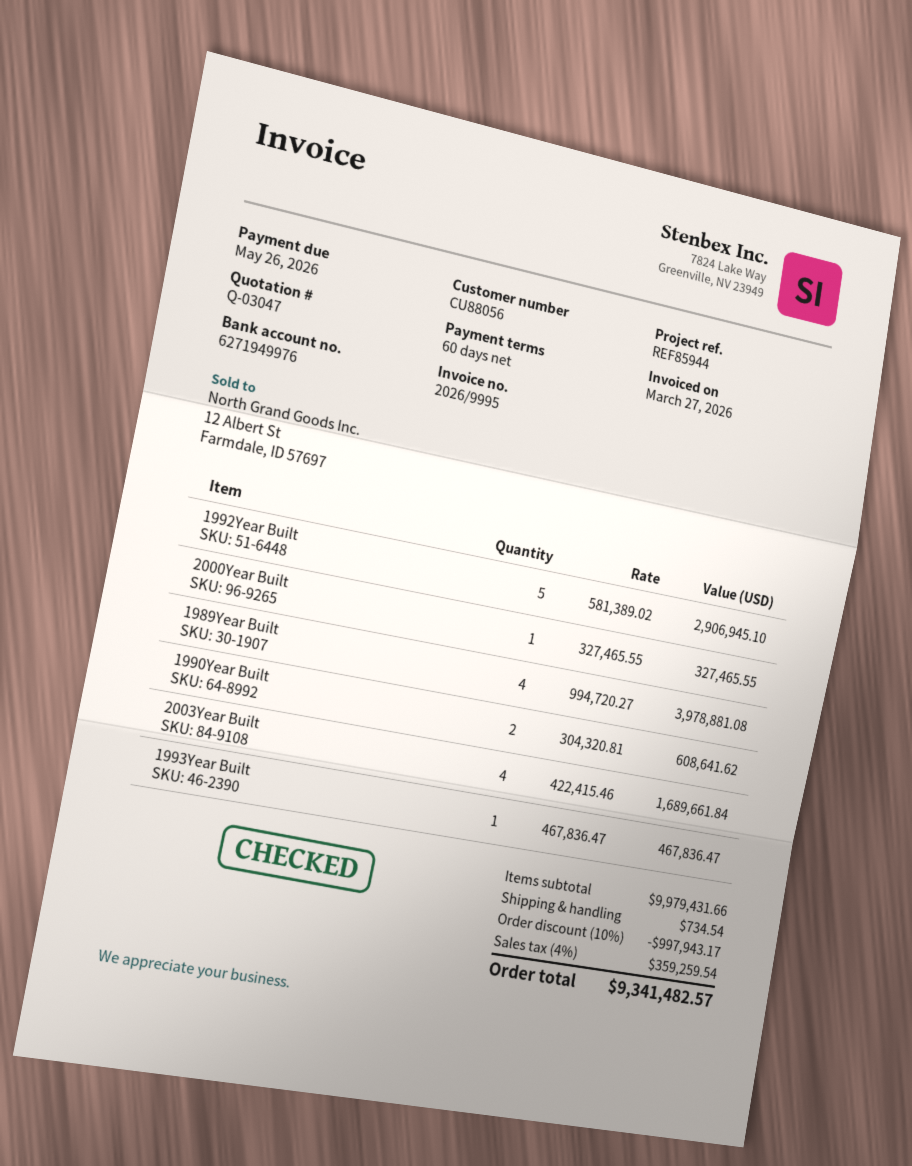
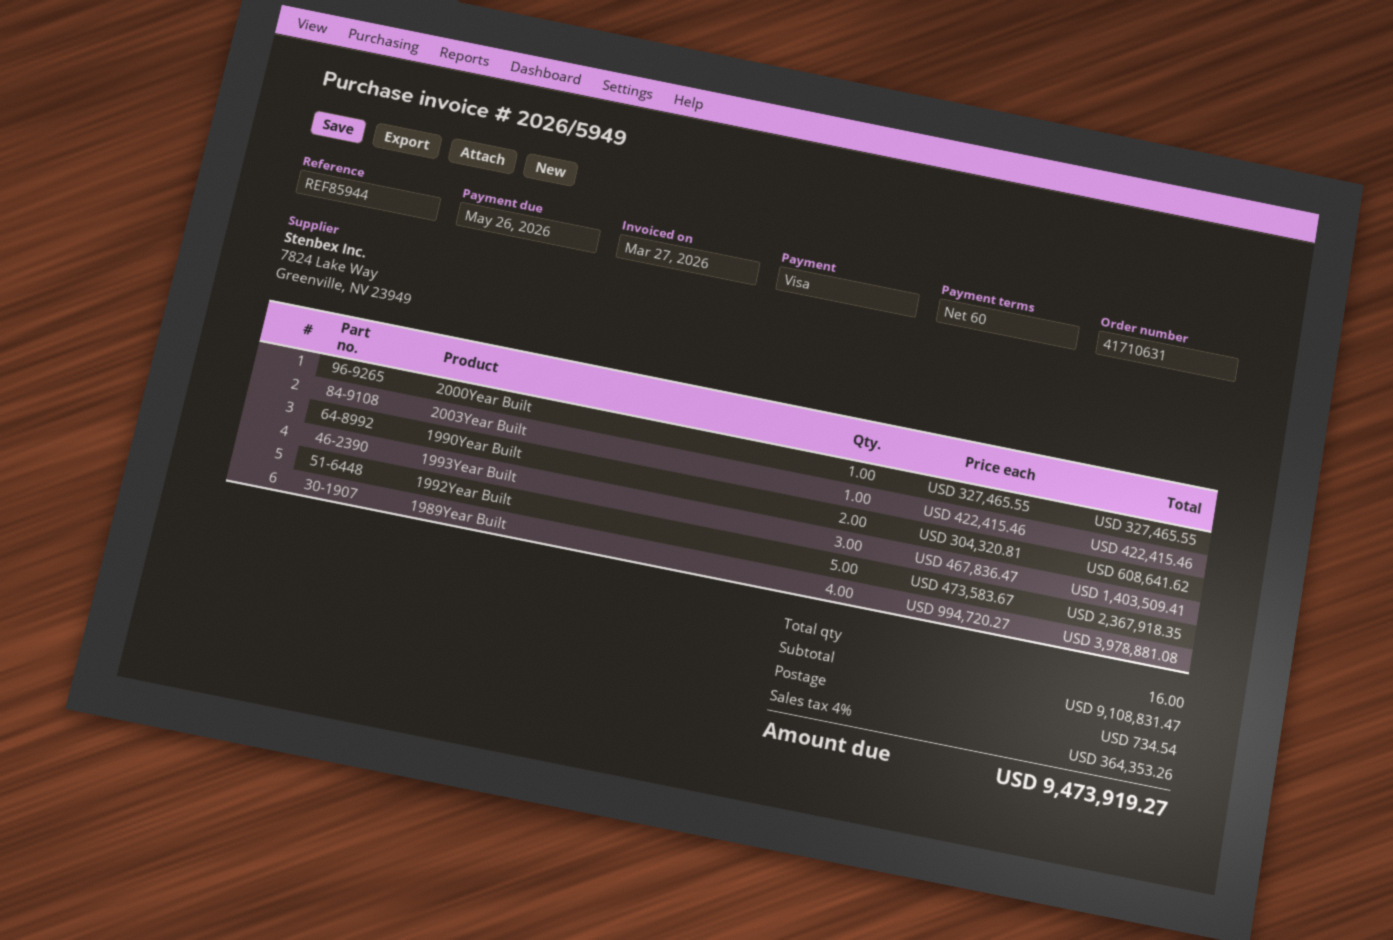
invoice number: 2026/9995 -> 2026/5949
1992Year Built: 5 x 581389.02 = 2906945.10 -> 5 x 473583.67 = 2367918.35
2003Year Built: 4 x 422415.46 = 1689661.84 -> 1 x 422415.46 = 422415.46
1993Year Built: 1 x 467836.47 = 467836.47 -> 3 x 467836.47 = 1403509.41
subtotal: 9979431.66 -> 9108831.47
discount: 10% = 997943.17 -> none
tax: 4% = 359259.54 -> 4% = 364353.26
total: 9341482.57 -> 9473919.27

